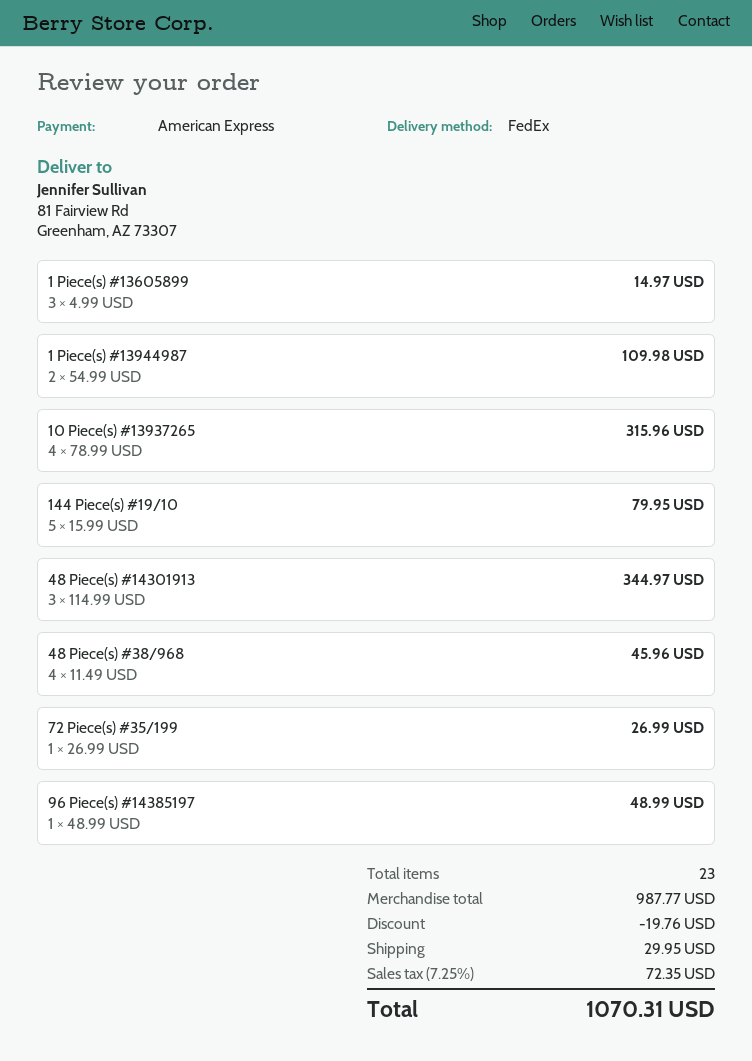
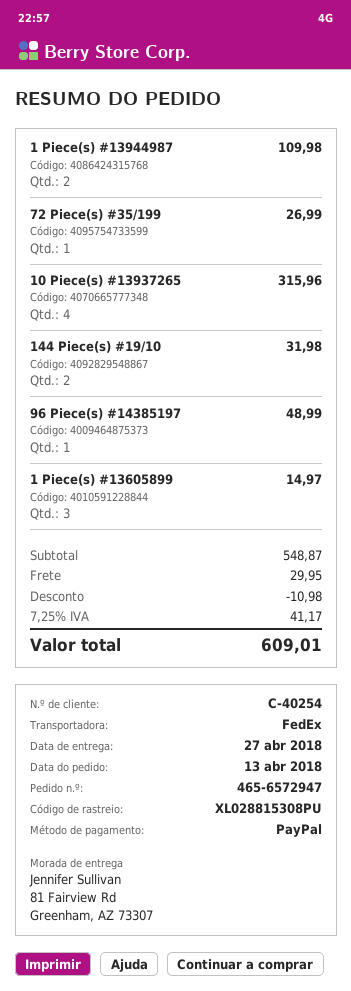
payment method: American Express -> PayPal
144 Piece(s) #19/10: 5 for 79.95 -> 2 for 31.98
48 Piece(s) #14301913: 3 for 344.97 -> none
48 Piece(s) #38/968: 4 for 45.96 -> none
subtotal: 987.77 -> 548.87
discount: 19.76 -> 10.98
tax: 7.25% = 72.35 -> 7.25% = 41.17
total: 1070.31 -> 609.01

